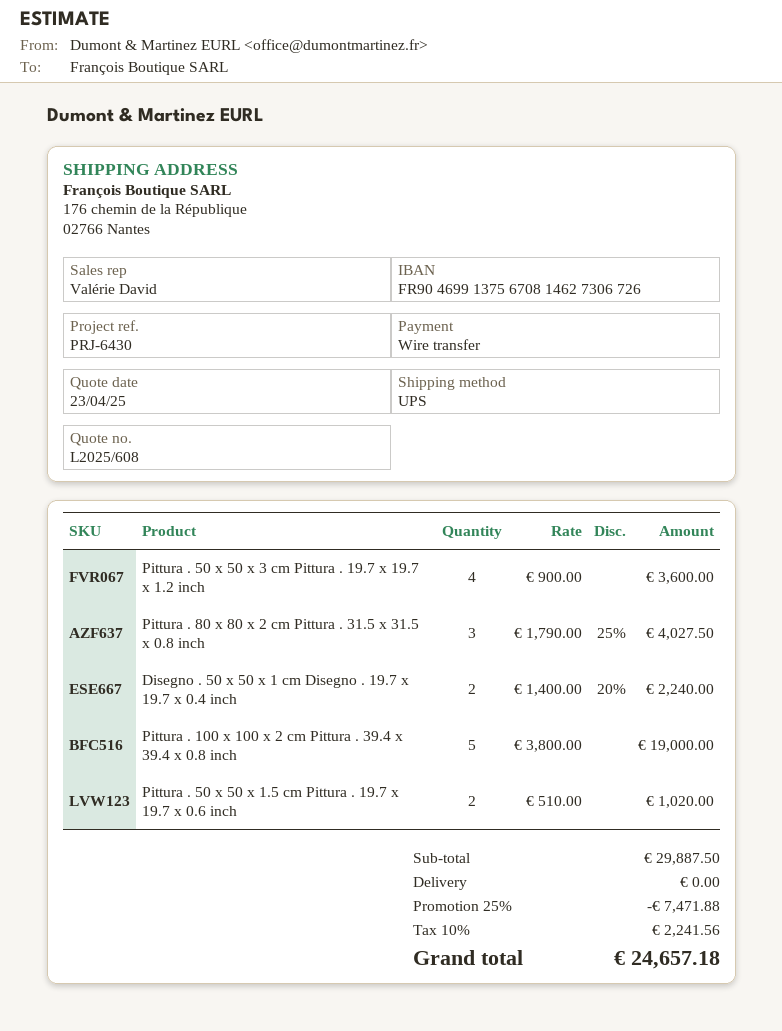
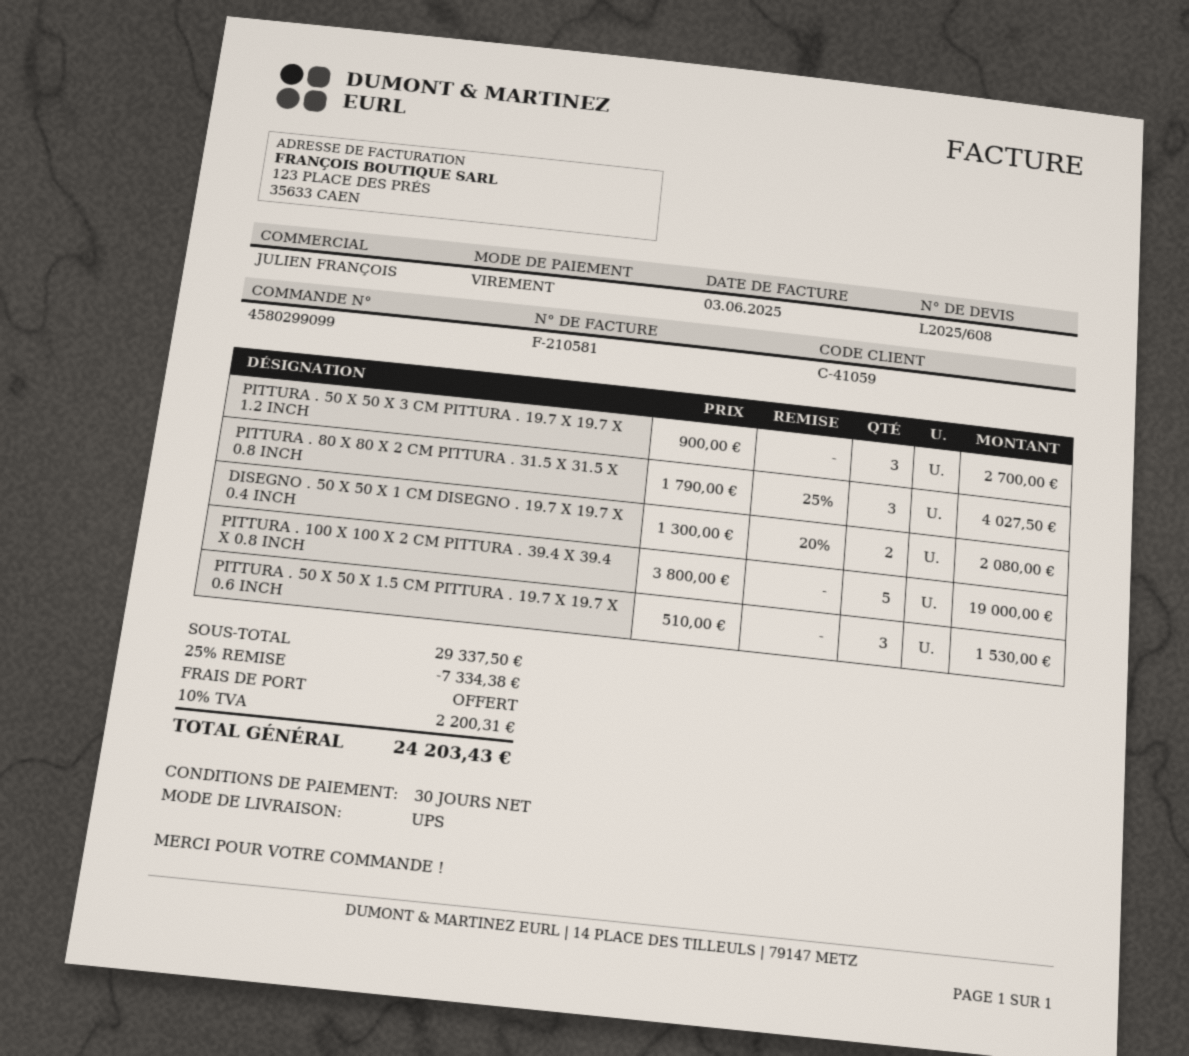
sales rep: Valérie David -> JULIEN FRANÇOIS
Pittura . 50 x 50 x 3 cm Pittura . 19.7 x 19.7 x 1.2 inch: 4 x 900.00 = 3600.00 -> 3 x 900.00 = 2700.00
Disegno . 50 x 50 x 1 cm Disegno . 19.7 x 19.7 x 0.4 inch: 2 x 1400.00 - 20% = 2240.00 -> 2 x 1300.00 - 20% = 2080.00
Pittura . 50 x 50 x 1.5 cm Pittura . 19.7 x 19.7 x 0.6 inch: 2 x 510.00 = 1020.00 -> 3 x 510.00 = 1530.00
subtotal: 29887.50 -> 29337.50
discount: 25% = 7471.88 -> 25% = 7334.38
tax: 10% = 2241.56 -> 10% = 2200.31
total: 24657.18 -> 24203.43

